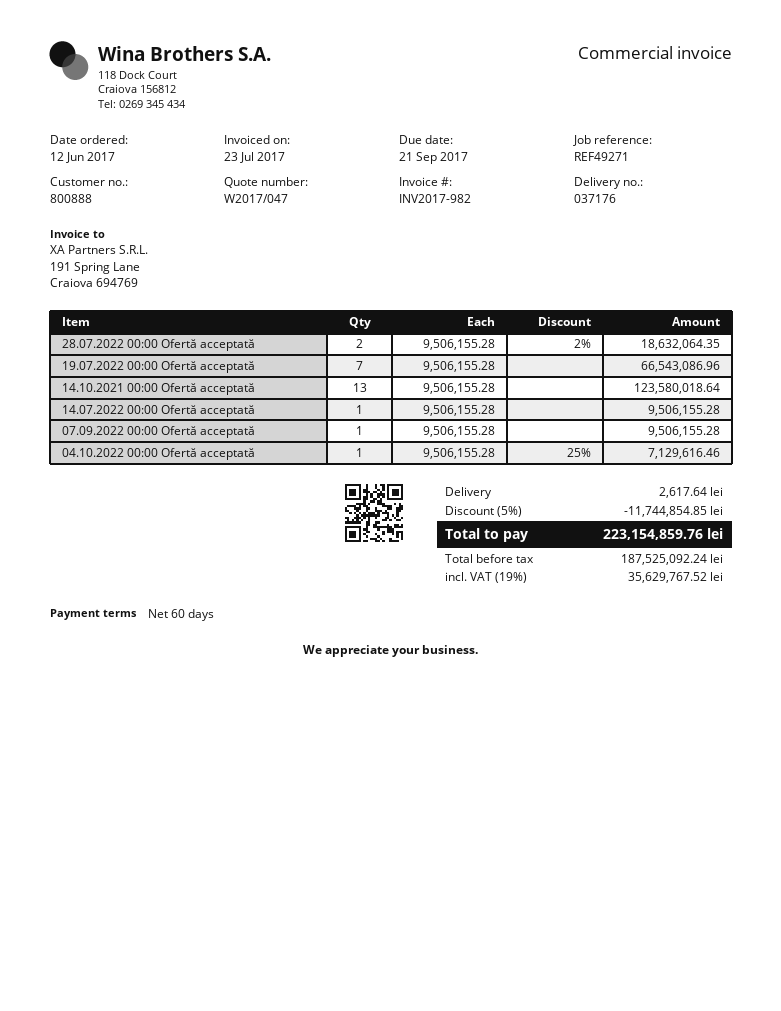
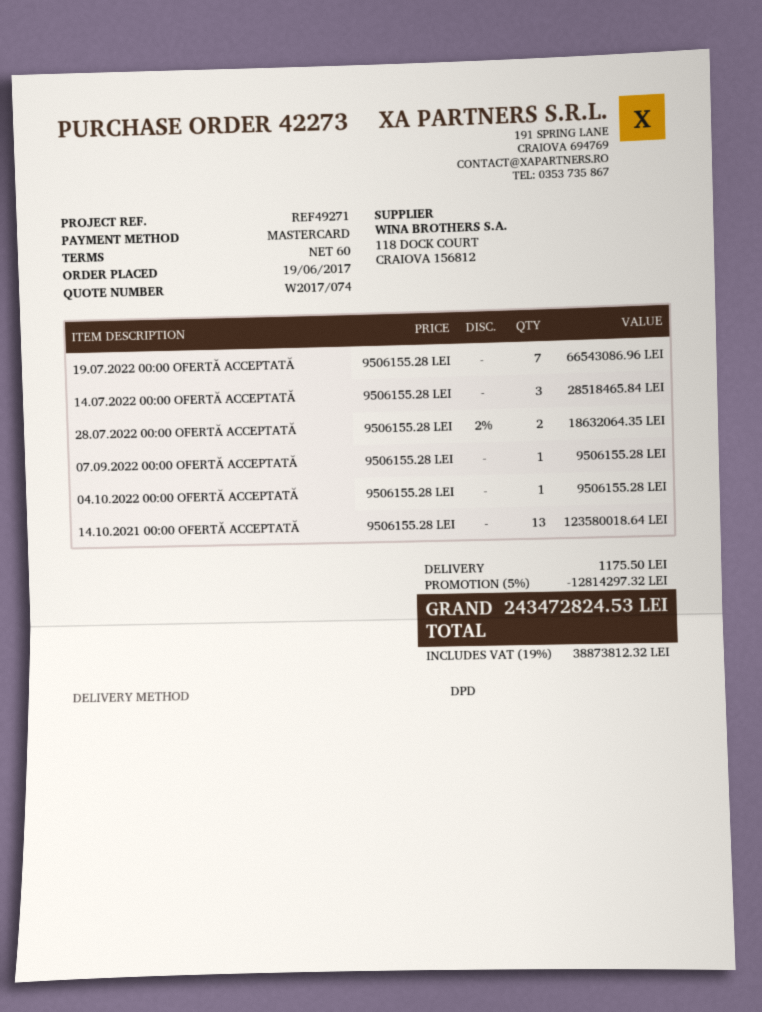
quote number: W2017/047 -> W2017/074
order date: 2017-06-12 -> 2017-06-19
14.07.2022 00:00 Ofertă acceptată: 1 x 9506155.28 = 9506155.28 -> 3 x 9506155.28 = 28518465.84
04.10.2022 00:00 Ofertă acceptată: 1 x 9506155.28 - 25% = 7129616.46 -> 1 x 9506155.28 = 9506155.28
discount: 5% = 11744854.85 -> 5% = 12814297.32
shipping: 2617.64 -> 1175.50
tax: 19% = 35629767.52 -> 19% = 38873812.32
total: 223154859.76 -> 243472824.53

